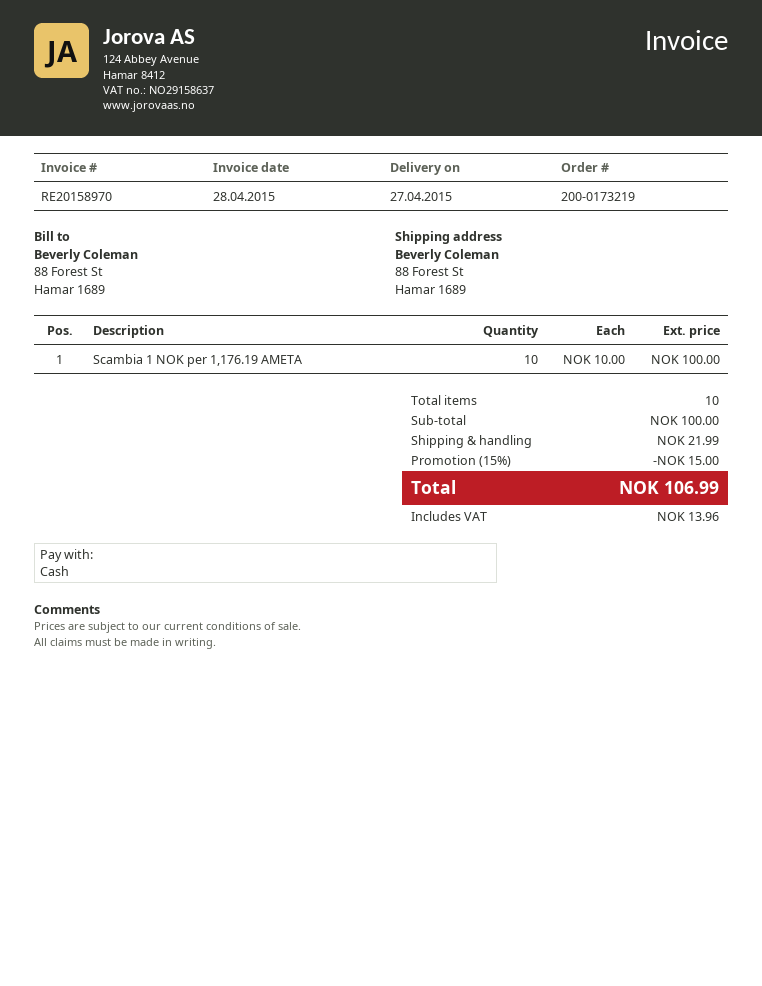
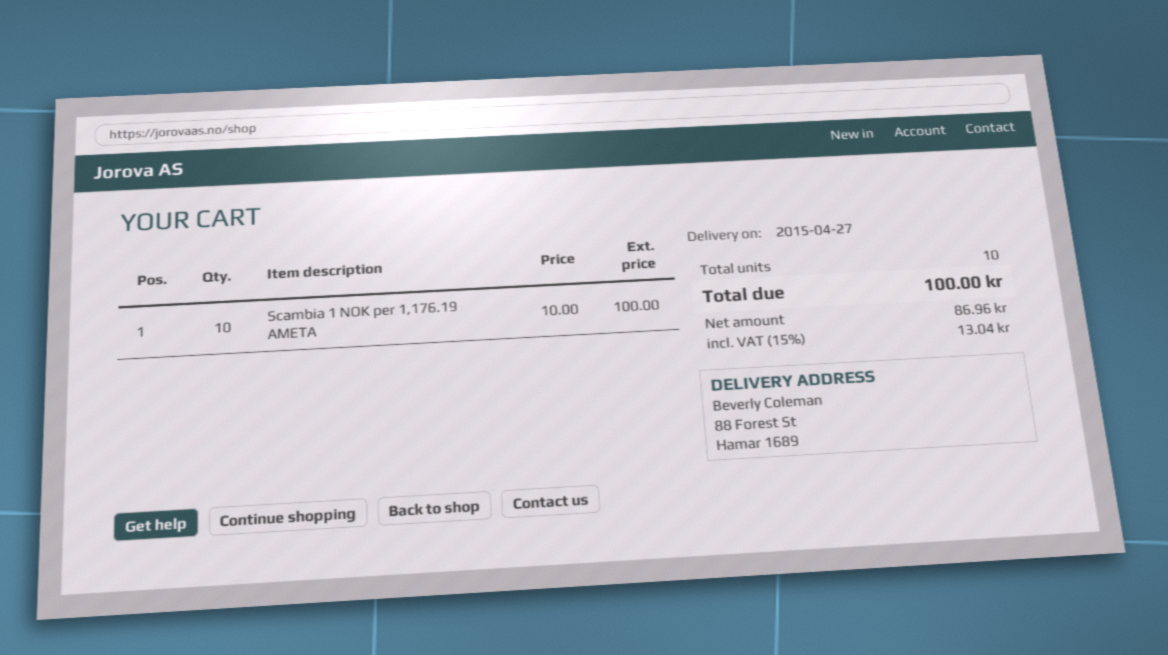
discount: 15% = 15.00 -> none
shipping: 21.99 -> none
tax: 13.96 -> 13.04
total: 106.99 -> 100.00

